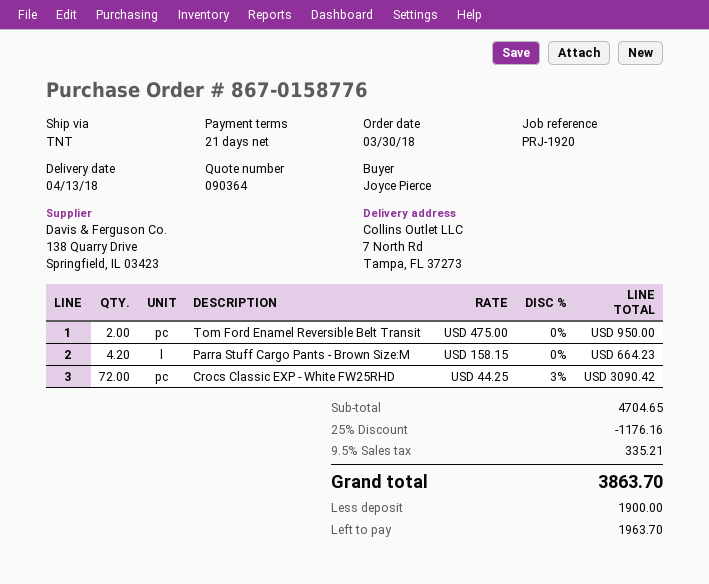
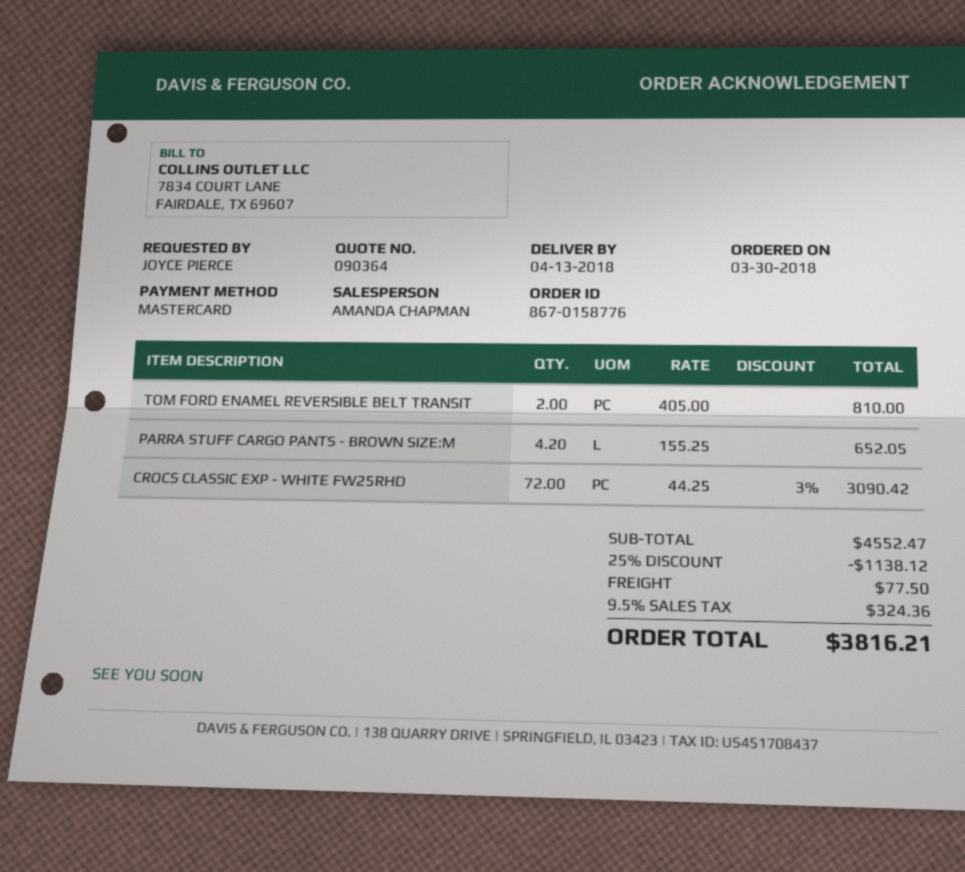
Tom Ford Enamel Reversible Belt Transit: 2 x 475.00 = 950.00 -> 2 x 405.00 = 810.00
Parra Stuff Cargo Pants - Brown Size:M: 4.2 x 158.15 = 664.23 -> 4.2 x 155.25 = 652.05
subtotal: 4704.65 -> 4552.47
discount: 25% = 1176.16 -> 25% = 1138.12
shipping: none -> 77.50
tax: 9.5% = 335.21 -> 9.5% = 324.36
total: 3863.70 -> 3816.21

